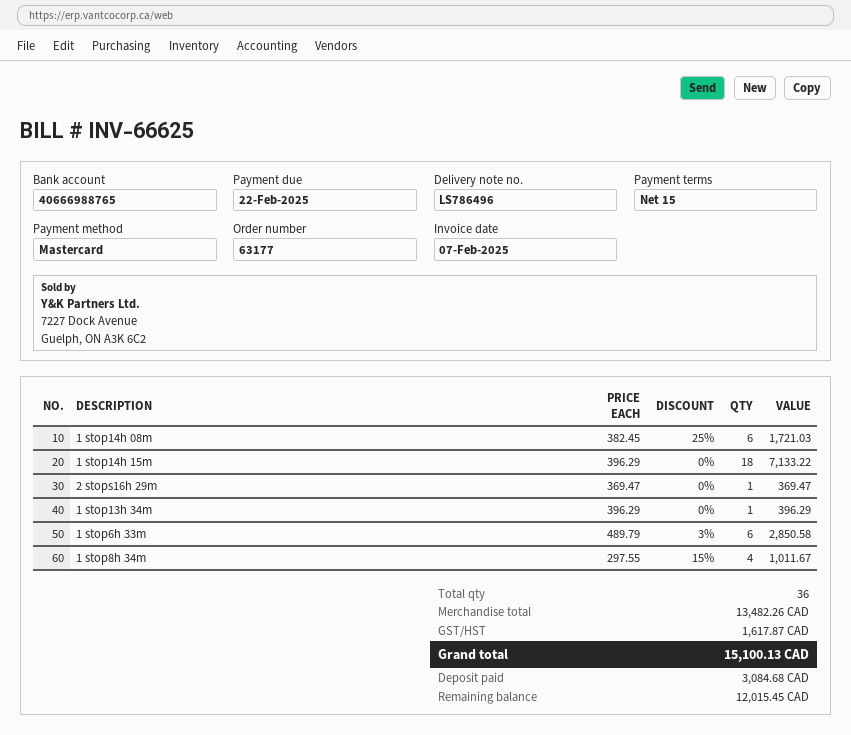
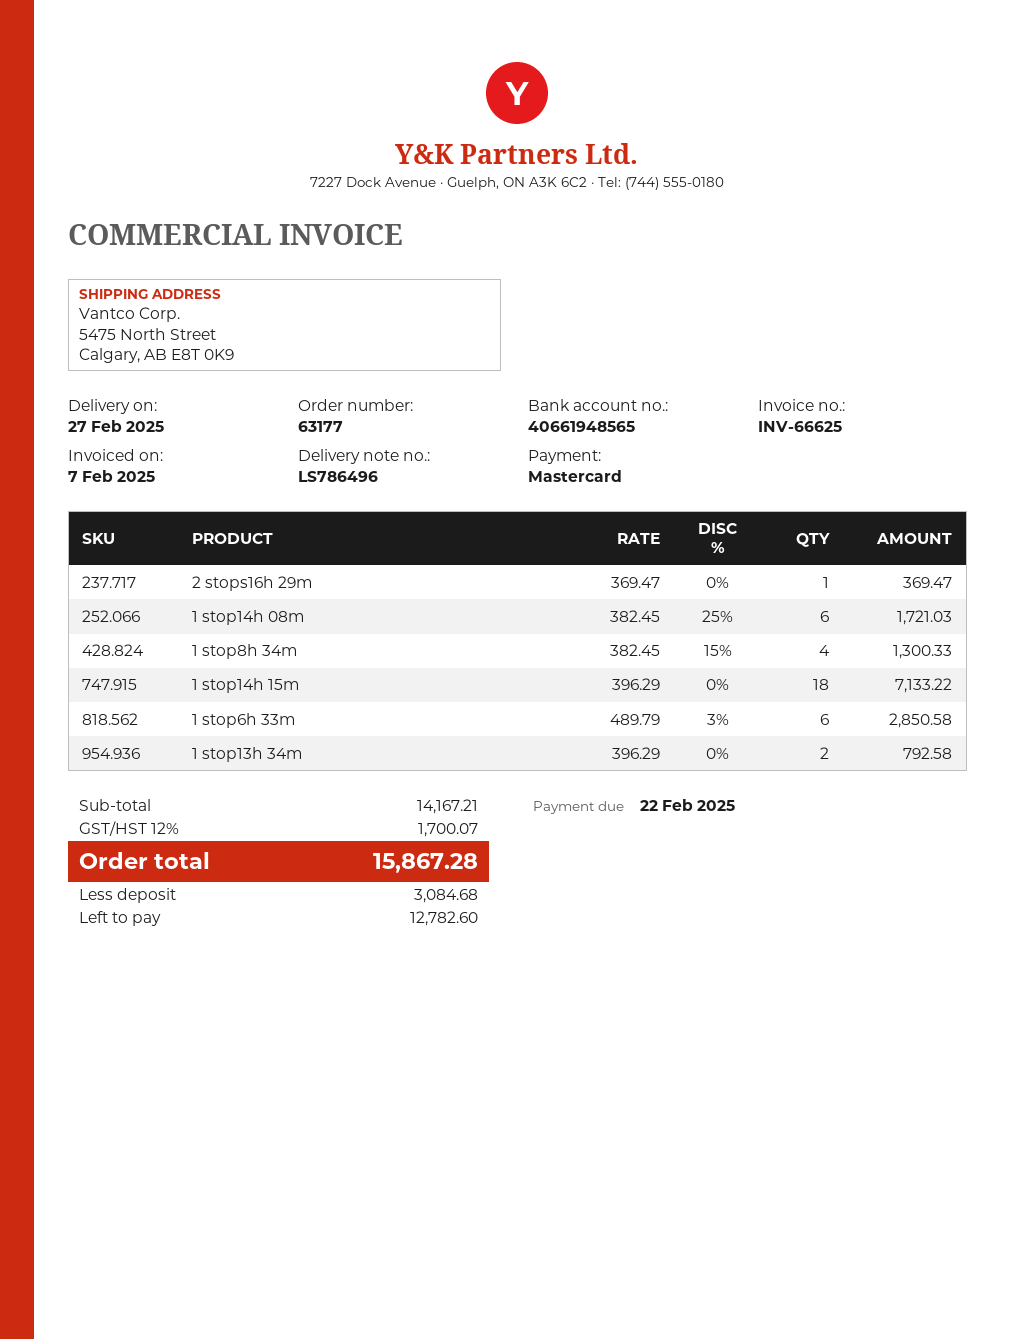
bank account: 40666988765 -> 40661948565
1 stop13h 34m: 1 x 396.29 = 396.29 -> 2 x 396.29 = 792.58
1 stop8h 34m: 4 x 297.55 - 15% = 1011.67 -> 4 x 382.45 - 15% = 1300.33
subtotal: 13482.26 -> 14167.21
tax: 1617.87 -> 1700.07
total: 15100.13 -> 15867.28
balance: 12015.45 -> 12782.60

